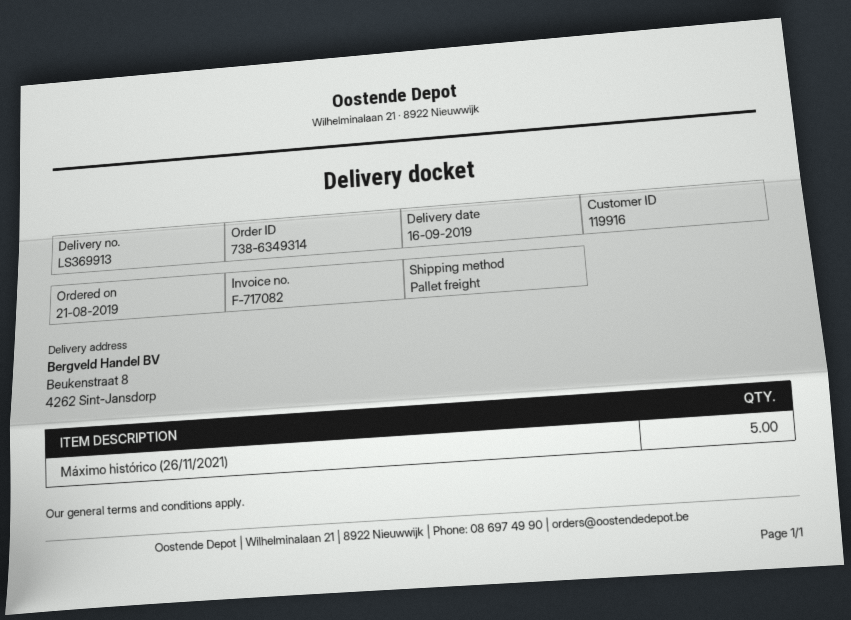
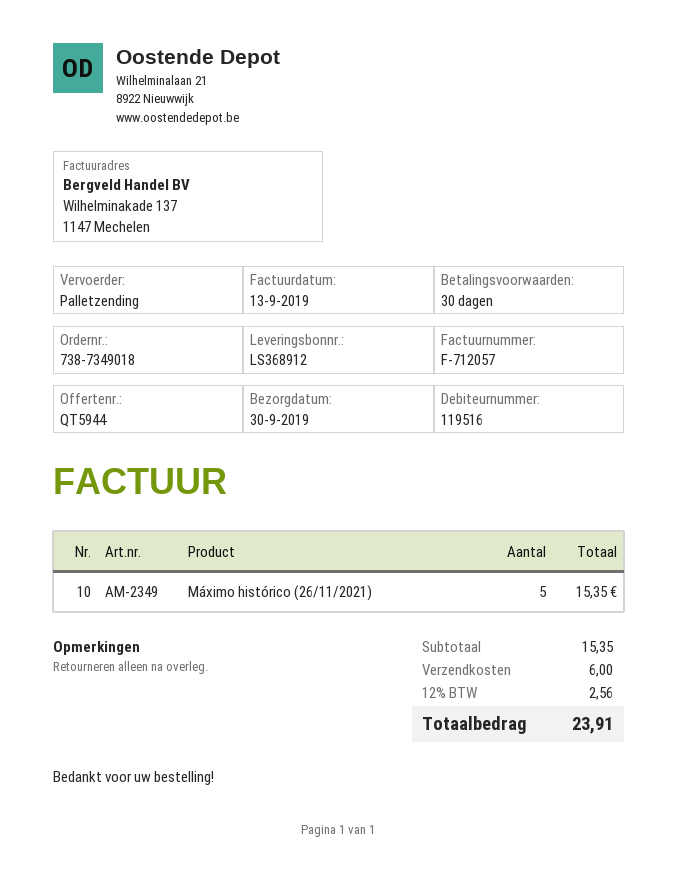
order number: 738-6349314 -> 738-7349018
delivery note number: LS369913 -> LS368912
delivery date: 2019-09-16 -> 2019-09-30
invoice number: F-717082 -> F-712057
customer number: 119916 -> 119516

